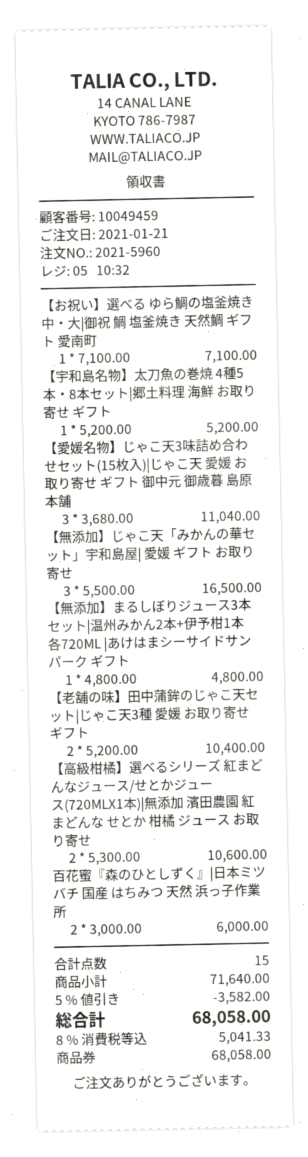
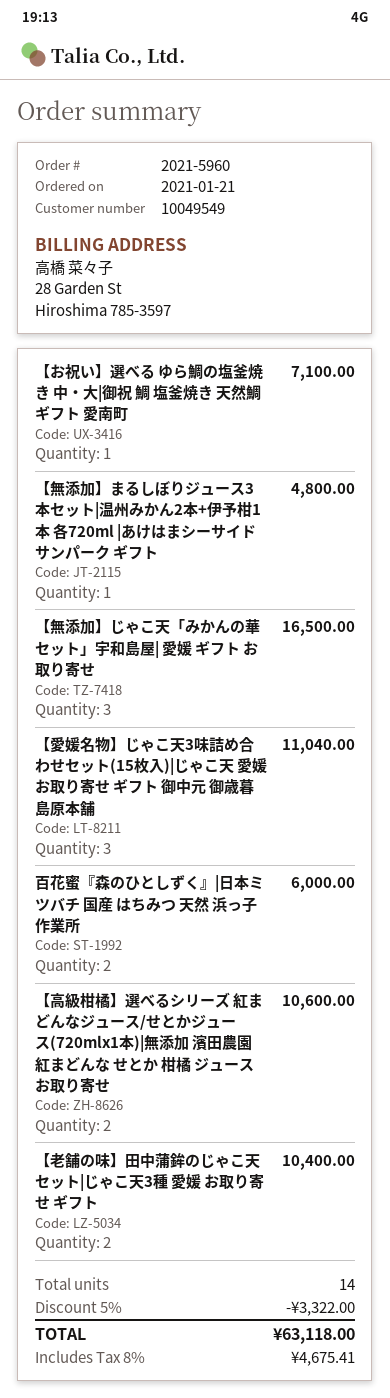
customer number: 10049459 -> 10049549
【宇和島名物】太刀魚の巻焼 4種5本・8本セット|郷土料理 海鮮 お取り寄せ ギフト: 1 for 5200.00 -> none
total quantity: 15 -> 14
discount: 5% = 3582.00 -> 5% = 3322.00
tax: 8% = 5041.33 -> 8% = 4675.41
total: 68058.00 -> 63118.00

